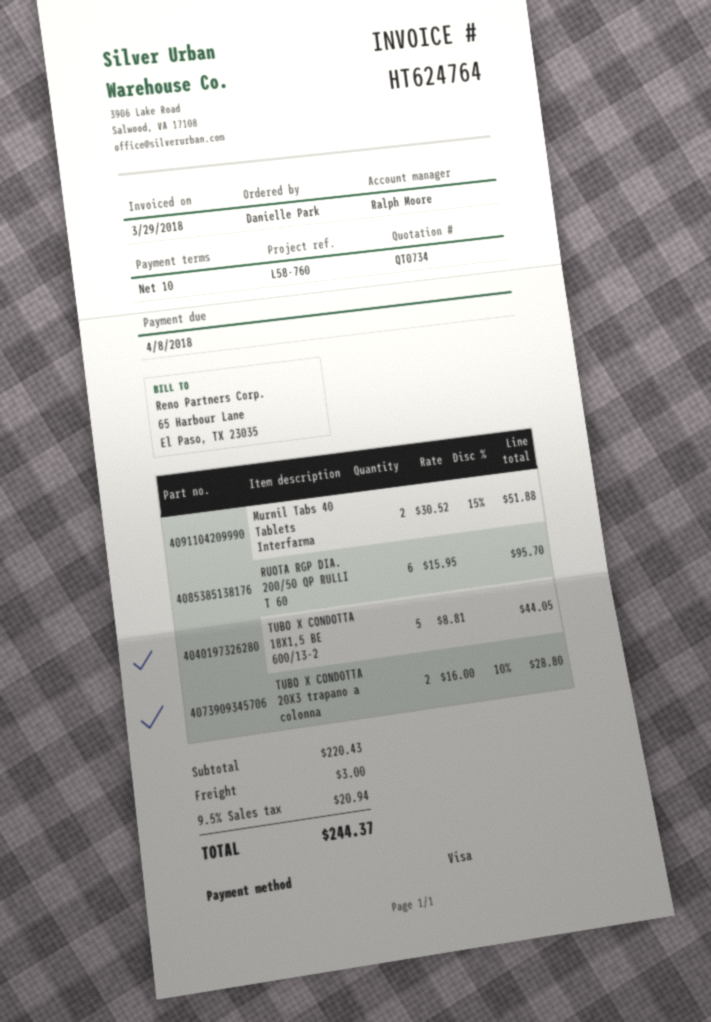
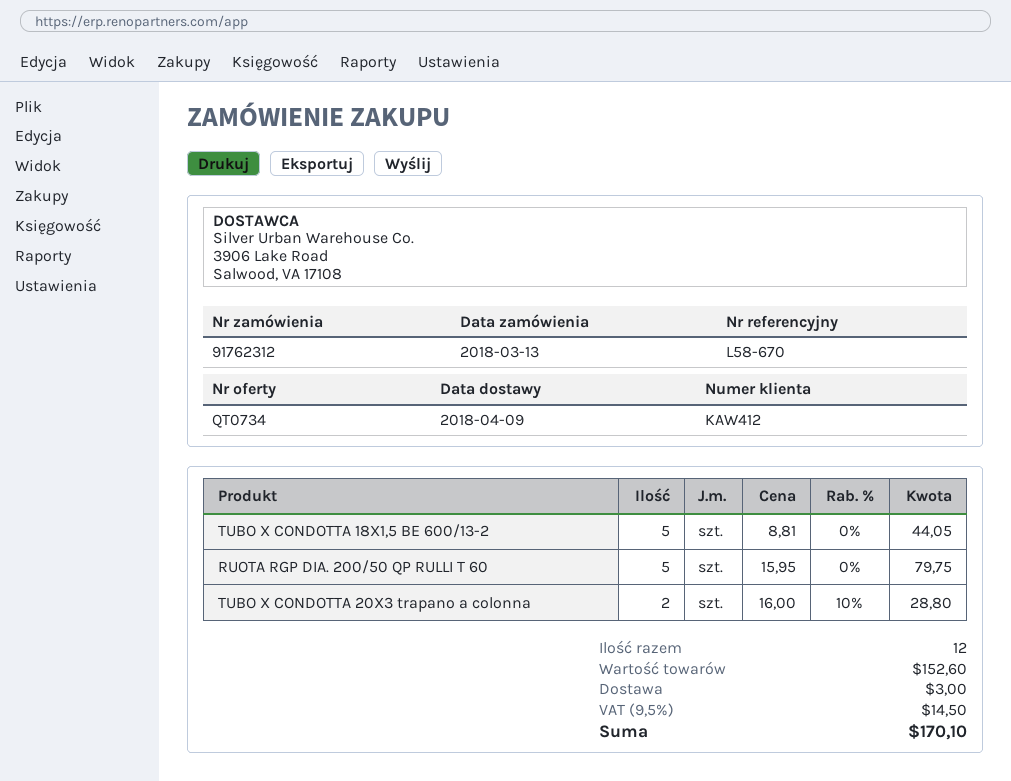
reference: L58-760 -> L58-670
Murnil Tabs 40 Tablets Interfarma: 2 x 30.52 - 15% = 51.88 -> none
RUOTA RGP DIA. 200/50 QP RULLI T 60: 6 x 15.95 = 95.70 -> 5 x 15.95 = 79.75
subtotal: 220.43 -> 152.60
tax: 9.5% = 20.94 -> 9.5% = 14.50
total: 244.37 -> 170.10

